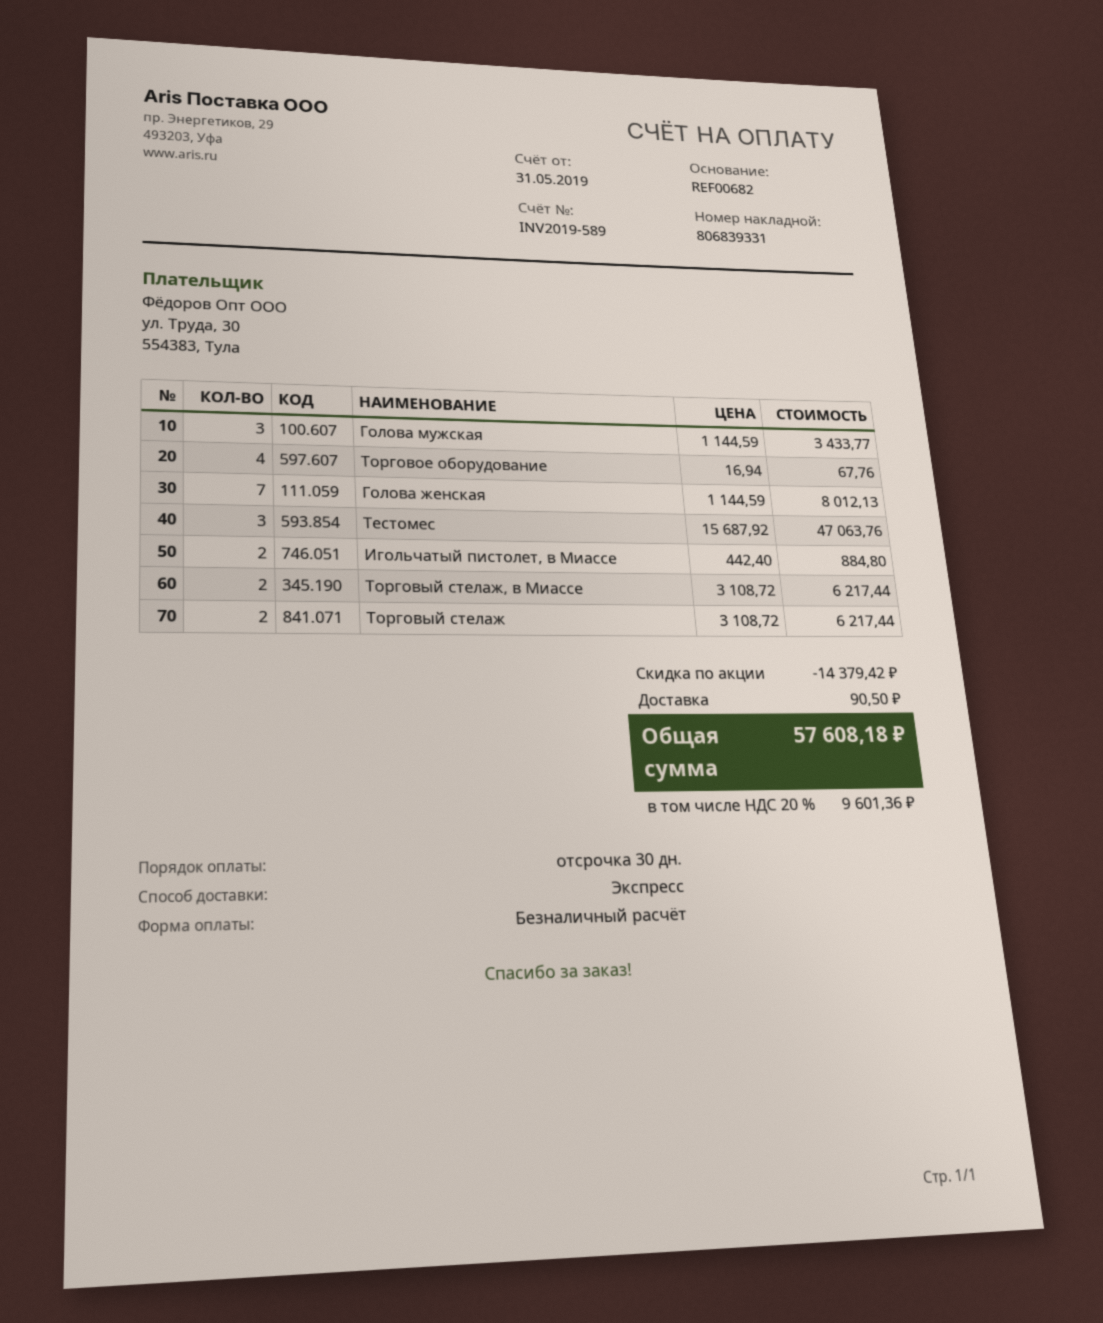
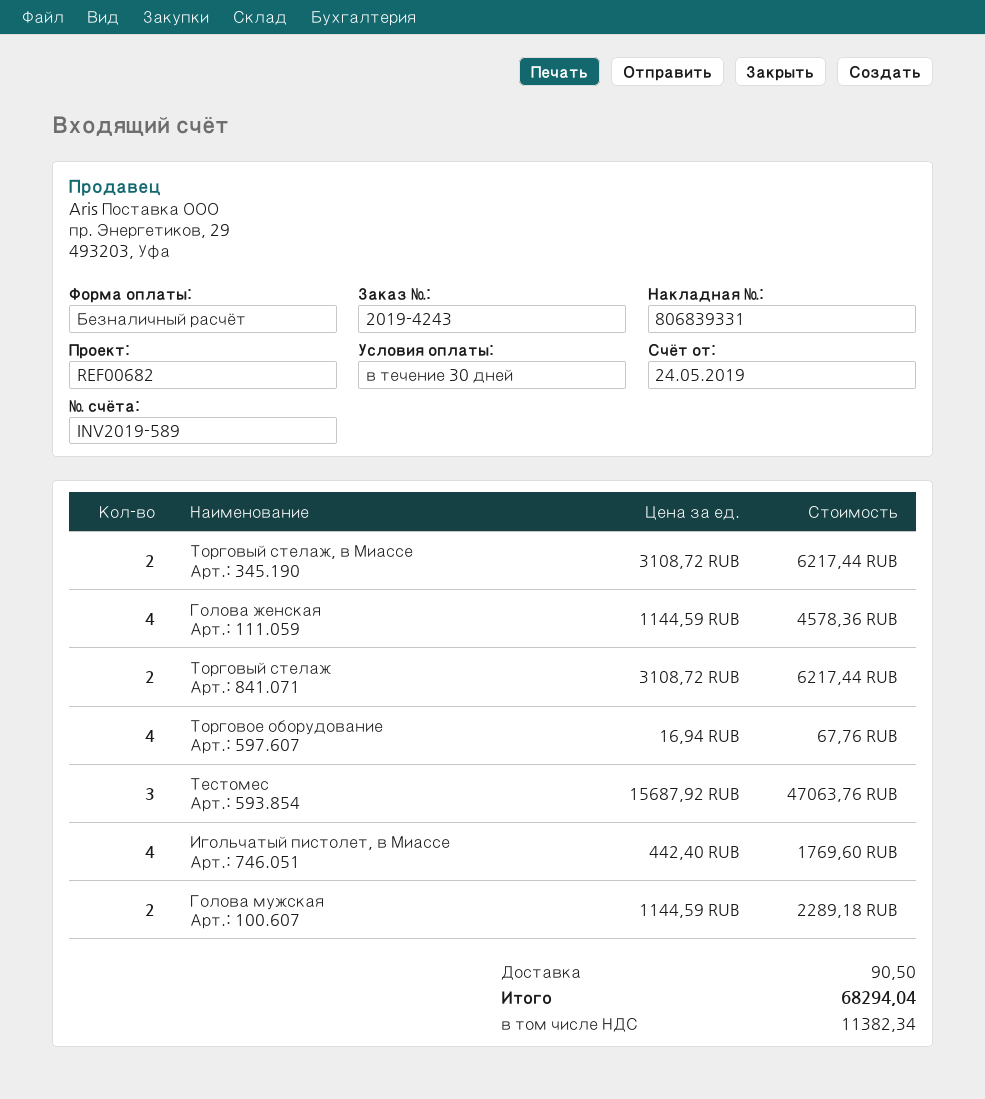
invoice date: 2019-05-31 -> 2019-05-24
Голова мужская: 3 x 1144.59 = 3433.77 -> 2 x 1144.59 = 2289.18
Голова женская: 7 x 1144.59 = 8012.13 -> 4 x 1144.59 = 4578.36
Игольчатый пистолет, в Миассе: 2 x 442.40 = 884.80 -> 4 x 442.40 = 1769.60
discount: 14379.42 -> none
tax: 9601.36 -> 11382.34
total: 57608.18 -> 68294.04

